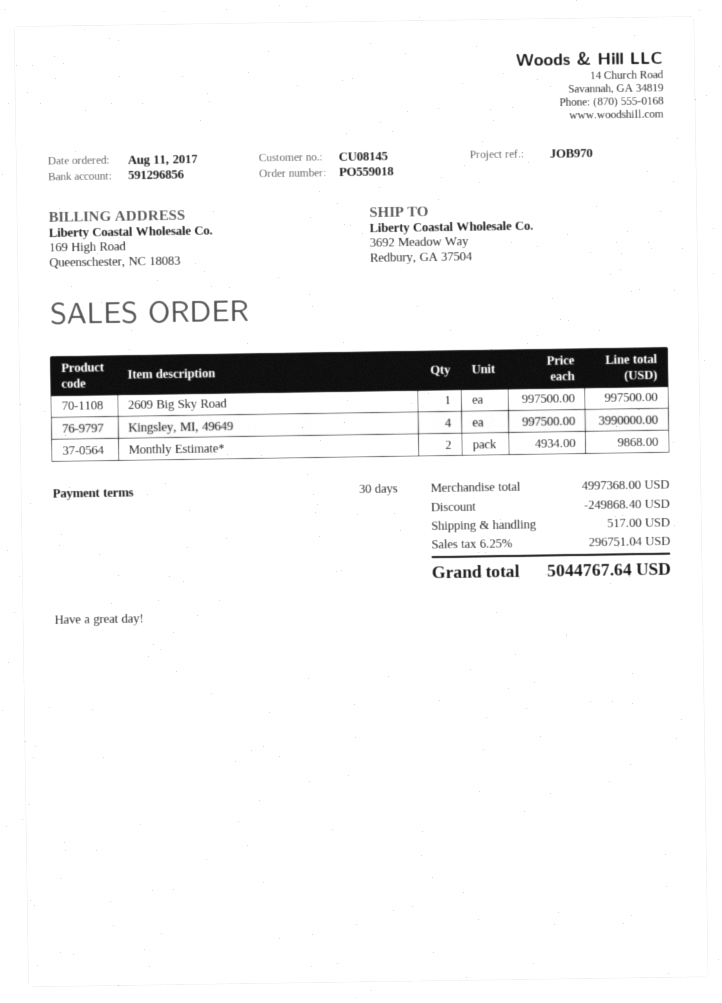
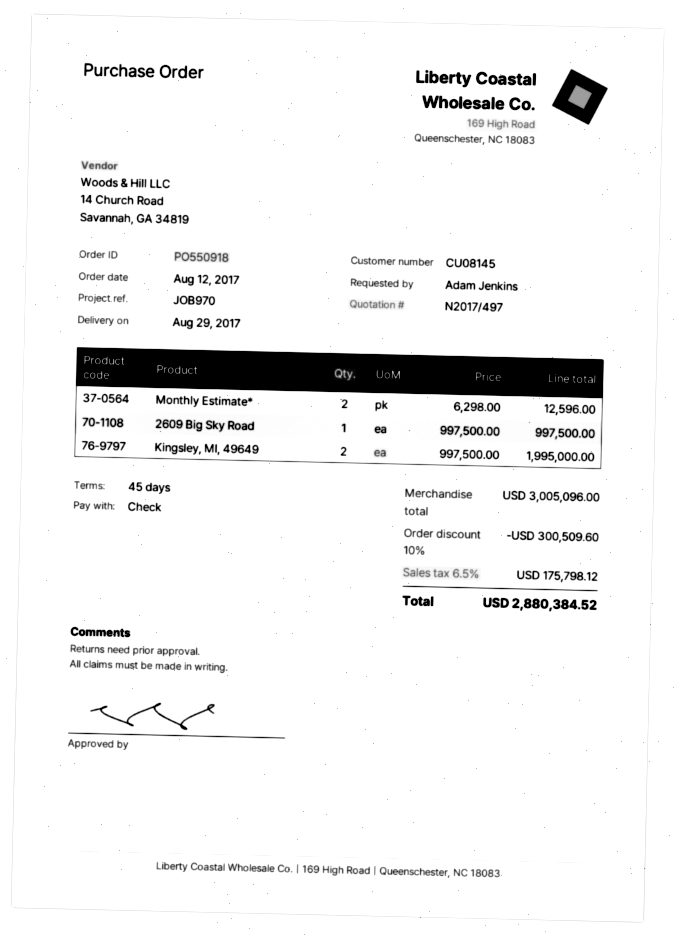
order number: PO559018 -> PO550918
order date: 2017-08-11 -> 2017-08-12
payment terms: 30 days -> 45 days
Kingsley, MI, 49649: 4 x 997500.00 = 3990000.00 -> 2 x 997500.00 = 1995000.00
Monthly Estimate*: 2 x 4934.00 = 9868.00 -> 2 x 6298.00 = 12596.00
subtotal: 4997368.00 -> 3005096.00
discount: 249868.40 -> 300509.60
shipping: 517.00 -> none
tax: 6.25% = 296751.04 -> 6.5% = 175798.12
total: 5044767.64 -> 2880384.52

